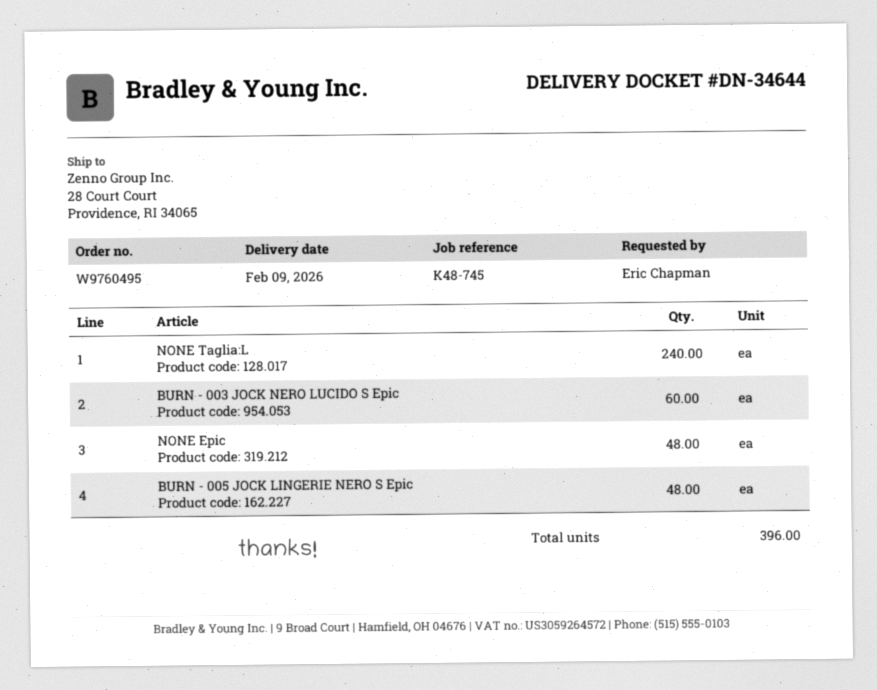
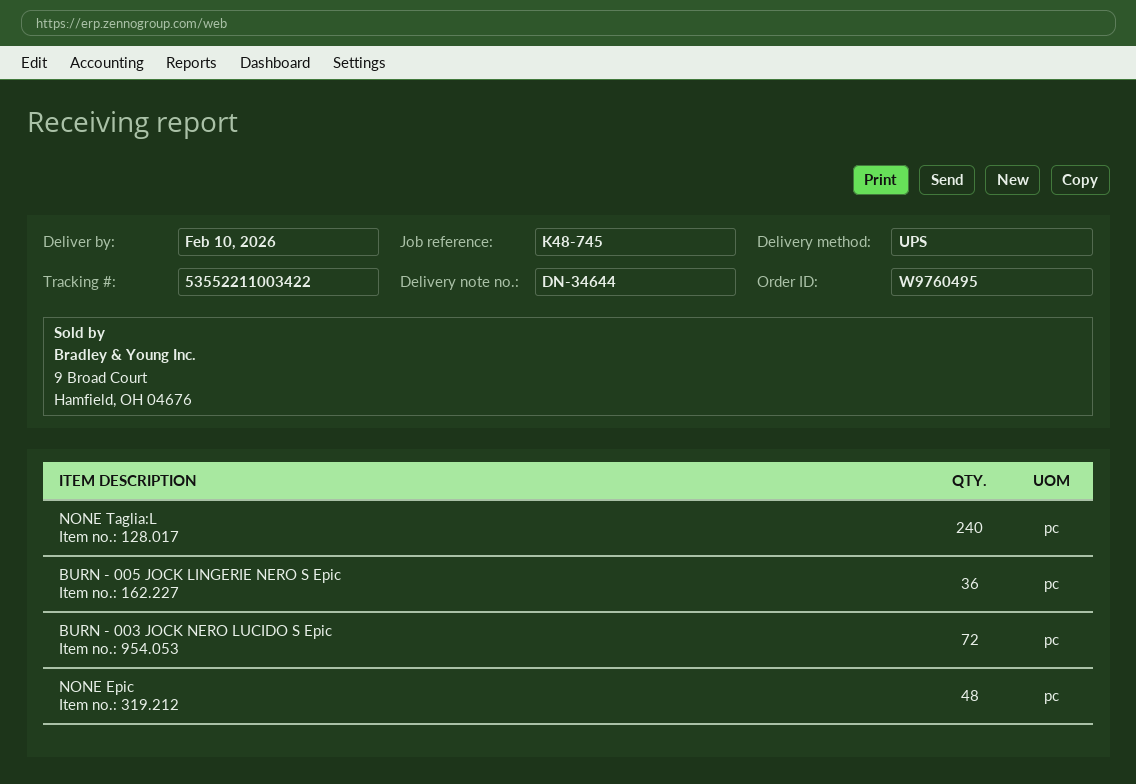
delivery date: 2026-02-09 -> 2026-02-10
BURN - 003 JOCK NERO LUCIDO S Epic: 60 -> 72
BURN - 005 JOCK LINGERIE NERO S Epic: 48 -> 36

